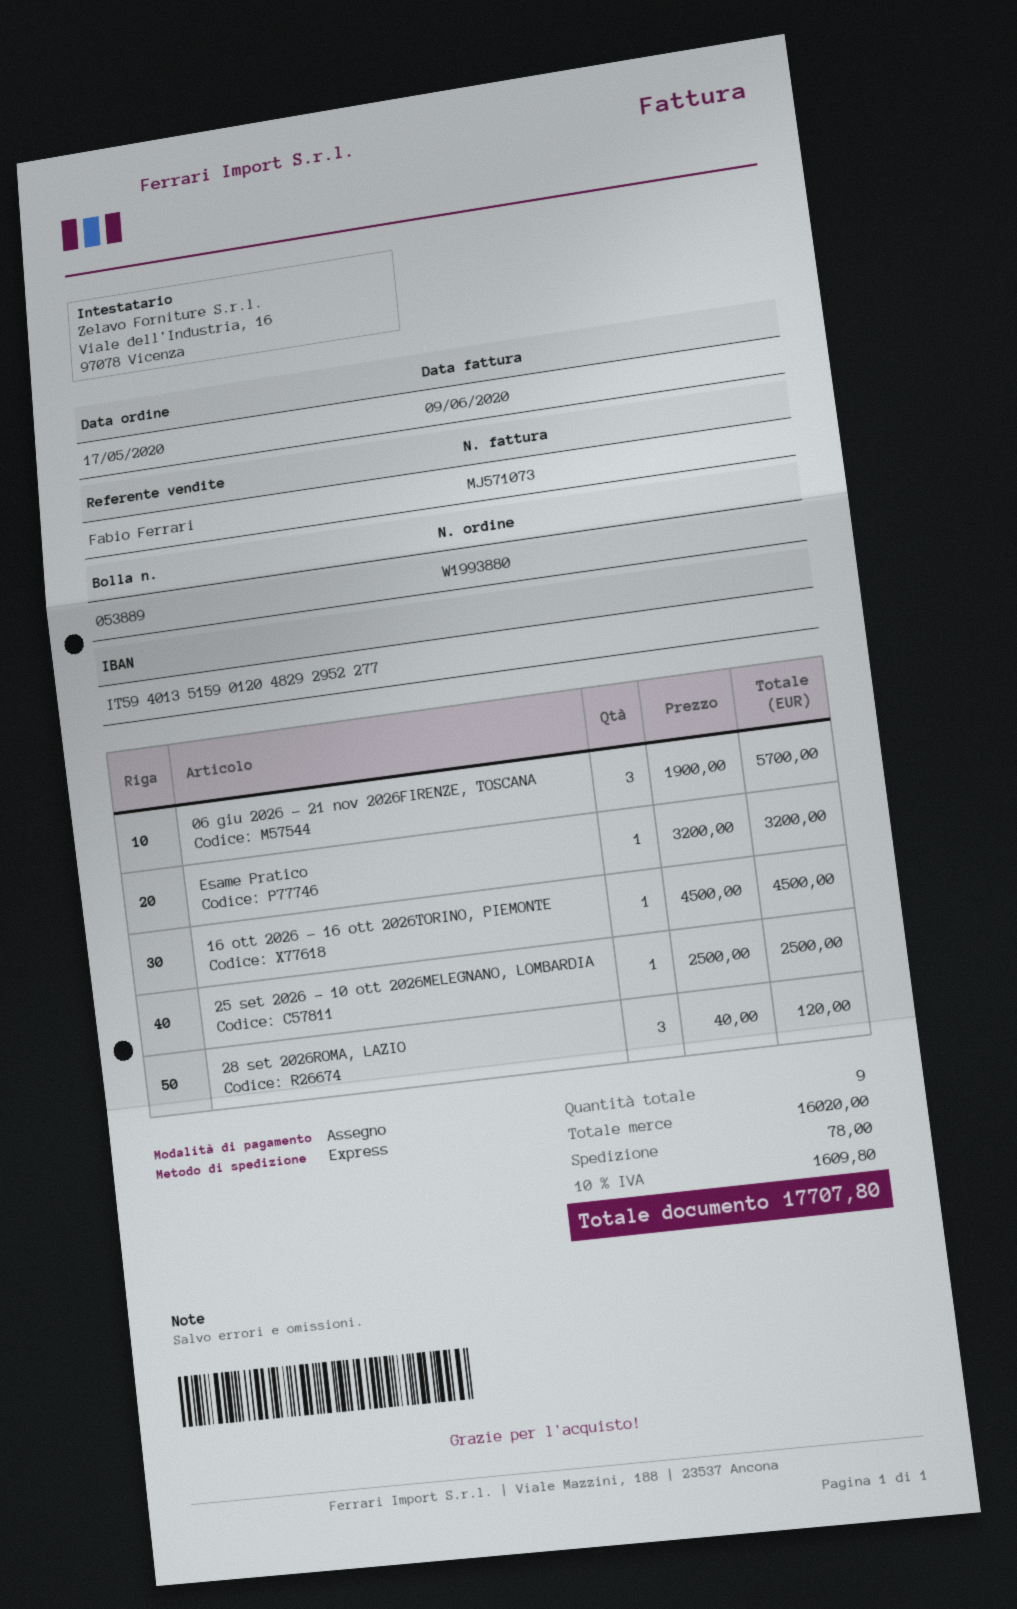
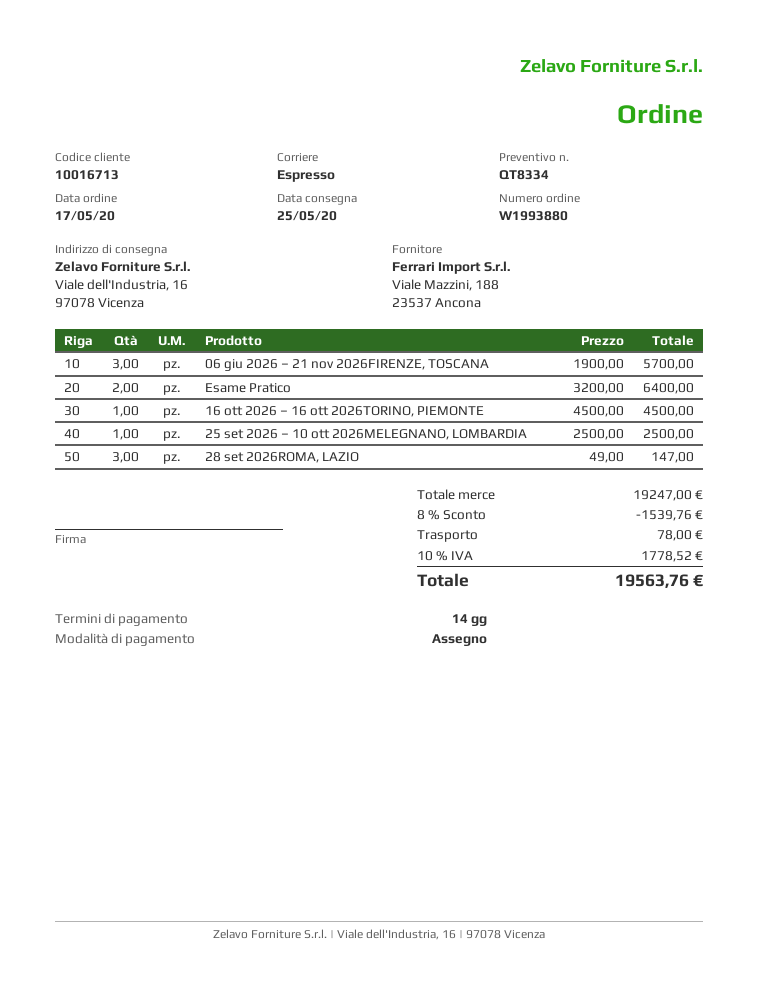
Esame Pratico: 1 x 3200.00 = 3200.00 -> 2 x 3200.00 = 6400.00
28 set 2026ROMA, LAZIO: 3 x 40.00 = 120.00 -> 3 x 49.00 = 147.00
subtotal: 16020.00 -> 19247.00
discount: none -> 8% = 1539.76
tax: 10% = 1609.80 -> 10% = 1778.52
total: 17707.80 -> 19563.76

